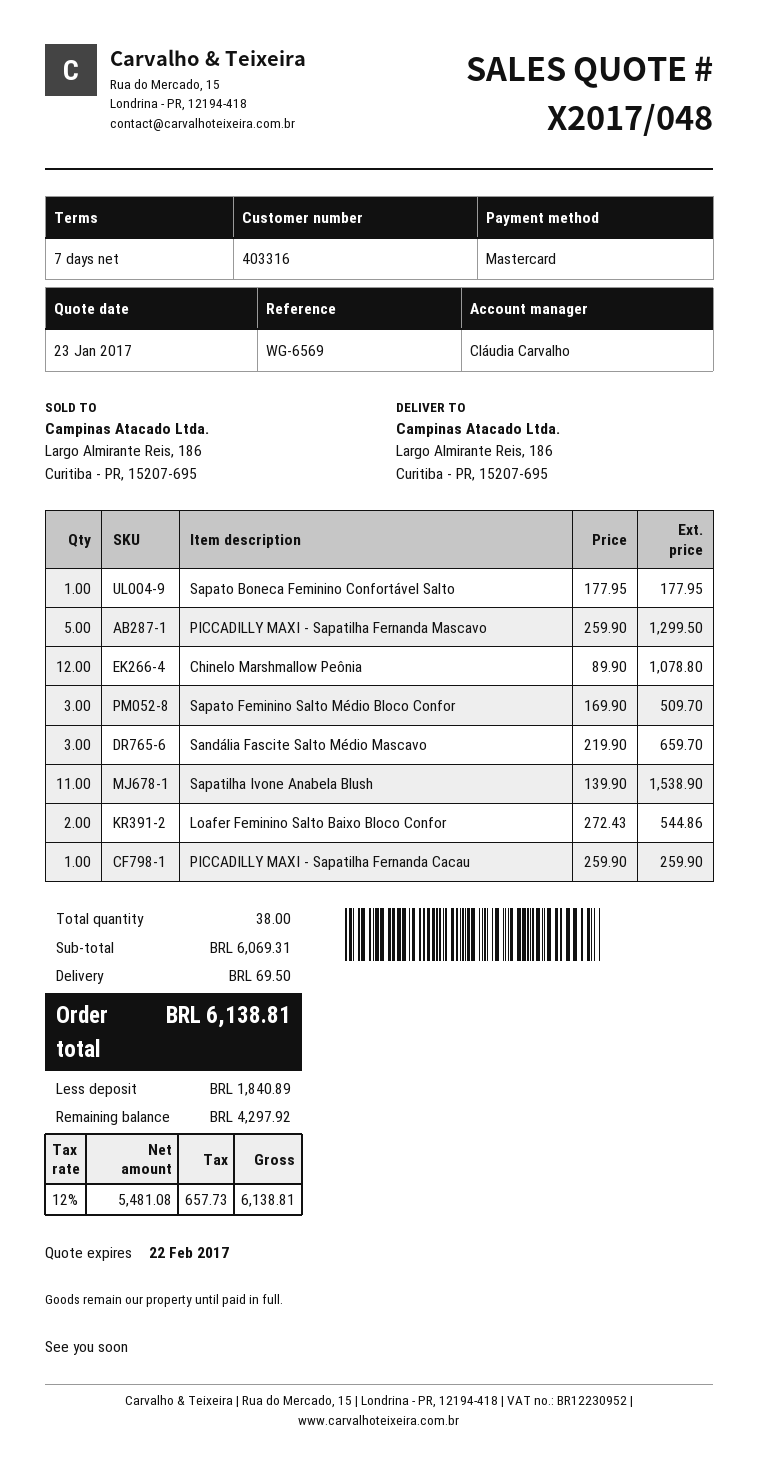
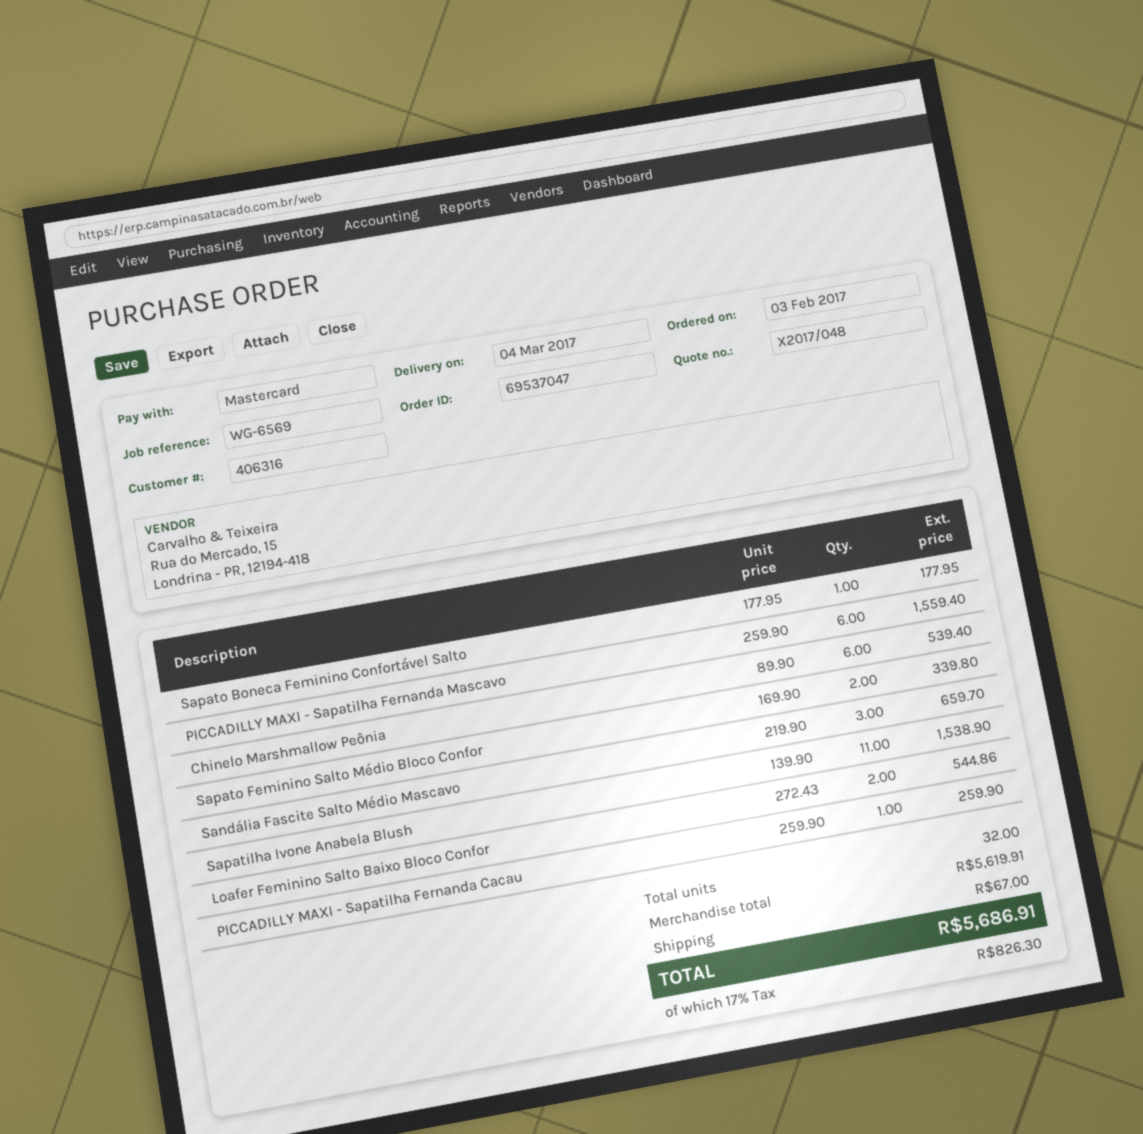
customer number: 403316 -> 406316
PICCADILLY MAXI - Sapatilha Fernanda Mascavo: 5 x 259.90 = 1299.50 -> 6 x 259.90 = 1559.40
Chinelo Marshmallow Peônia: 12 x 89.90 = 1078.80 -> 6 x 89.90 = 539.40
Sapato Feminino Salto Médio Bloco Confor: 3 x 169.90 = 509.70 -> 2 x 169.90 = 339.80
total quantity: 38 -> 32
subtotal: 6069.31 -> 5619.91
shipping: 69.50 -> 67.00
tax: 12% = 657.73 -> 17% = 826.30
total: 6138.81 -> 5686.91

